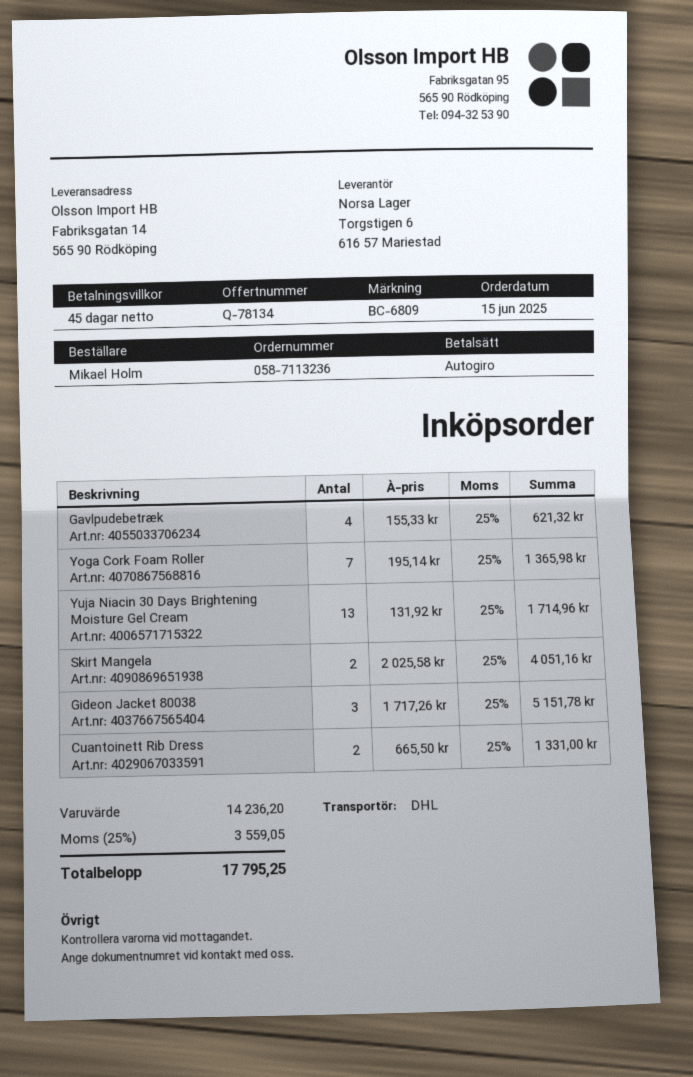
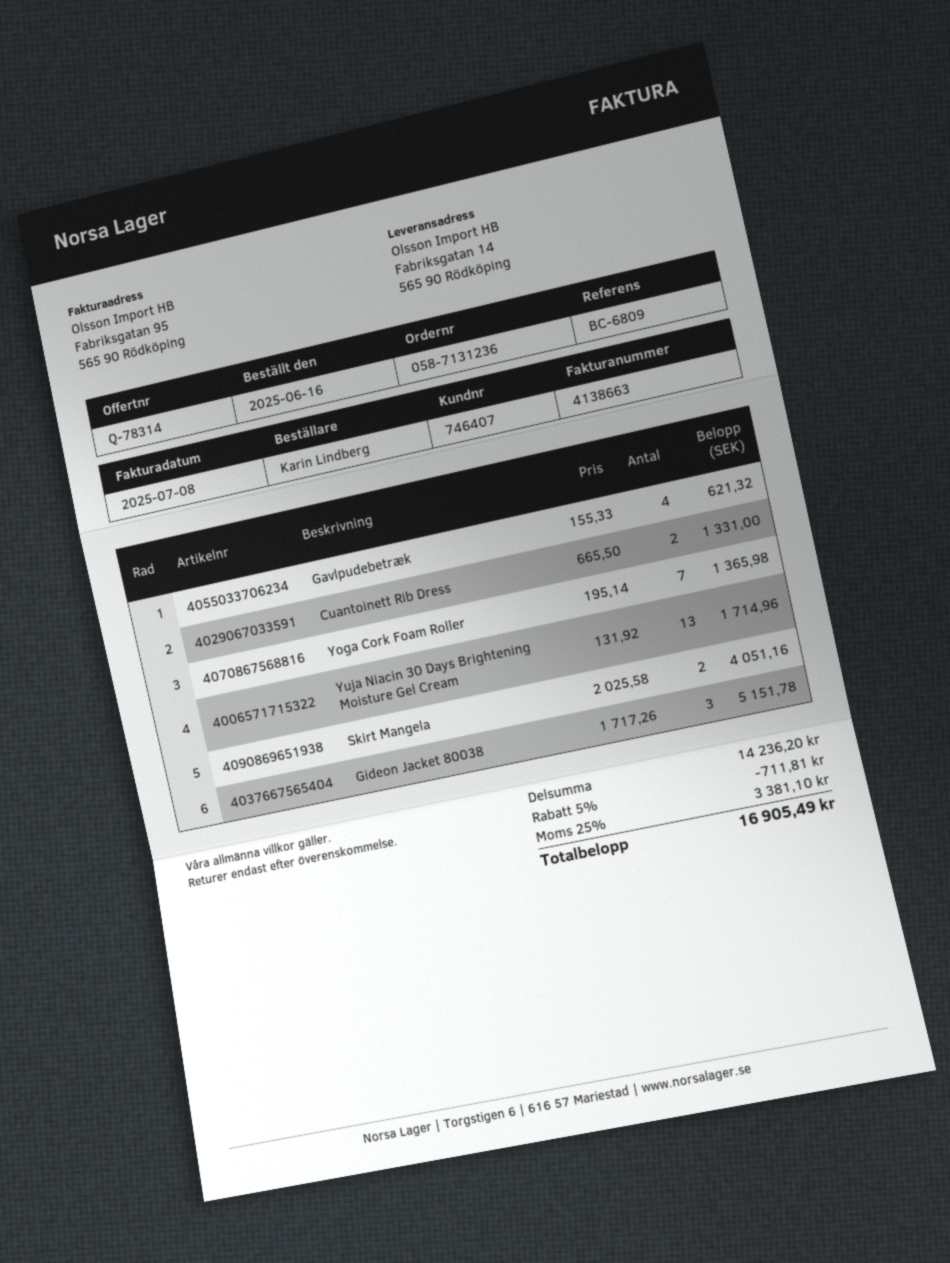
quote number: Q-78134 -> Q-78314
order number: 058-7113236 -> 058-7131236
order date: 2025-06-15 -> 2025-06-16
ordered by: Mikael Holm -> Karin Lindberg
discount: none -> 5% = 711.81
tax: 25% = 3559.05 -> 25% = 3381.10
total: 17795.25 -> 16905.49

